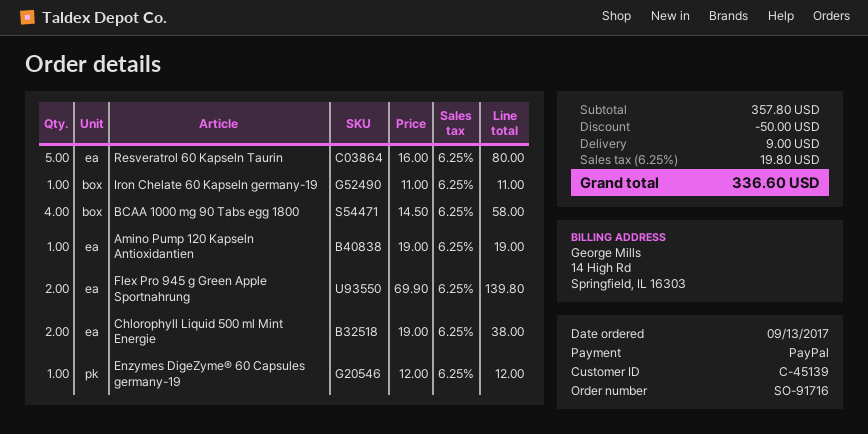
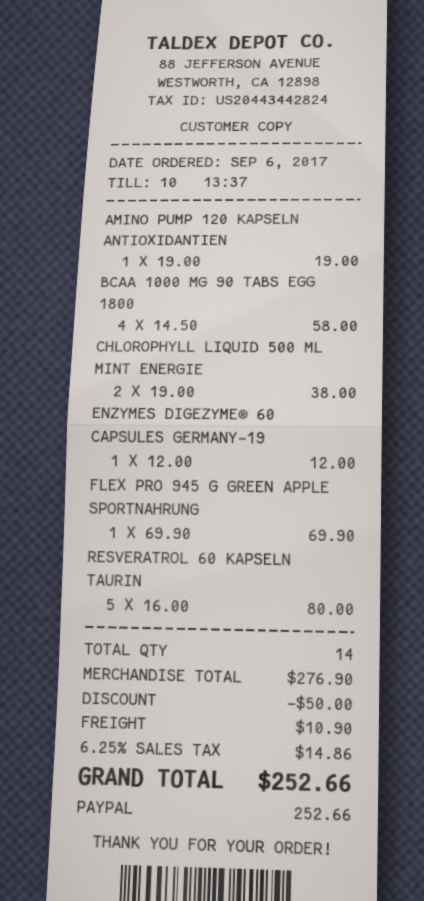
order date: 2017-09-13 -> 2017-09-06
Iron Chelate 60 Kapseln germany-19: 1 x 11.00 = 11.00 -> none
Flex Pro 945 g Green Apple Sportnahrung: 2 x 69.90 = 139.80 -> 1 x 69.90 = 69.90
subtotal: 357.80 -> 276.90
shipping: 9.00 -> 10.90
tax: 6.25% = 19.80 -> 6.25% = 14.86
total: 336.60 -> 252.66

